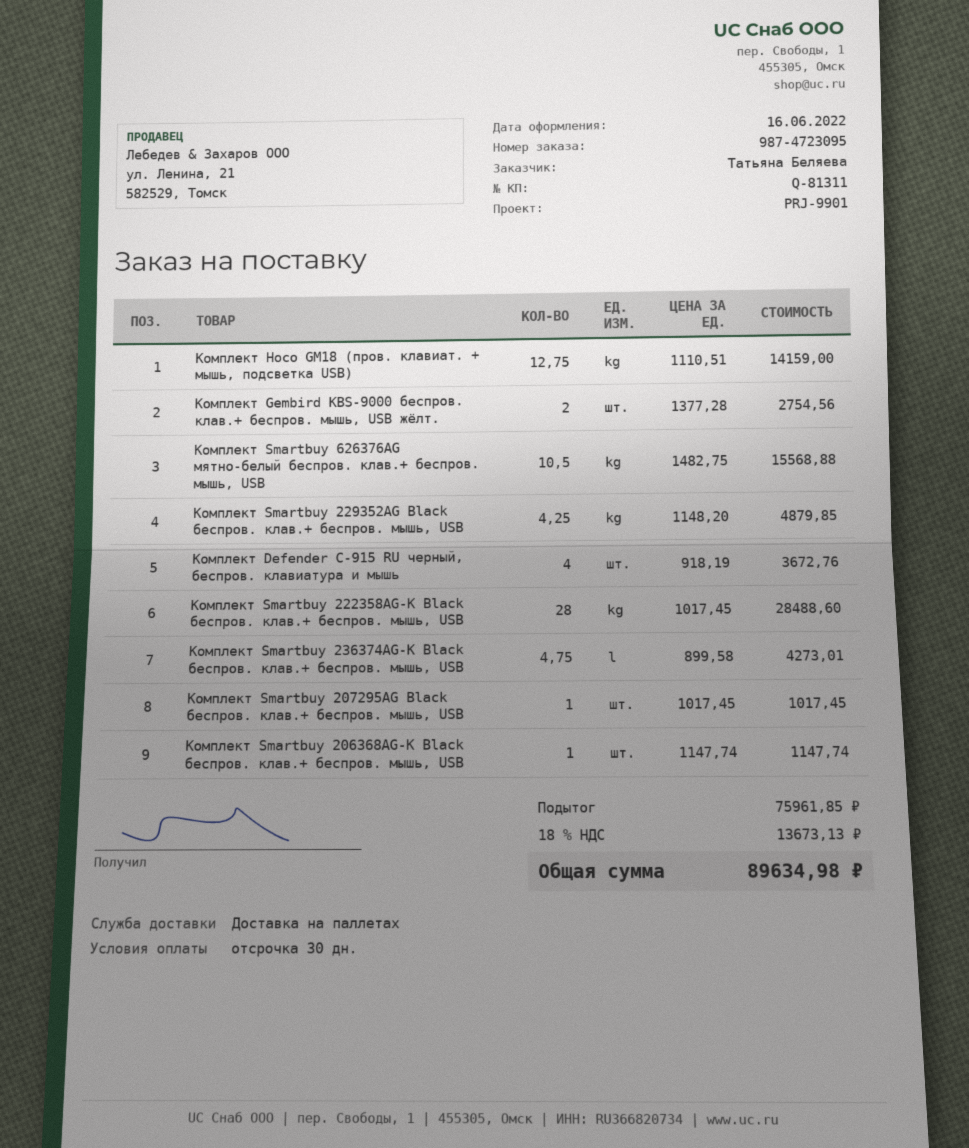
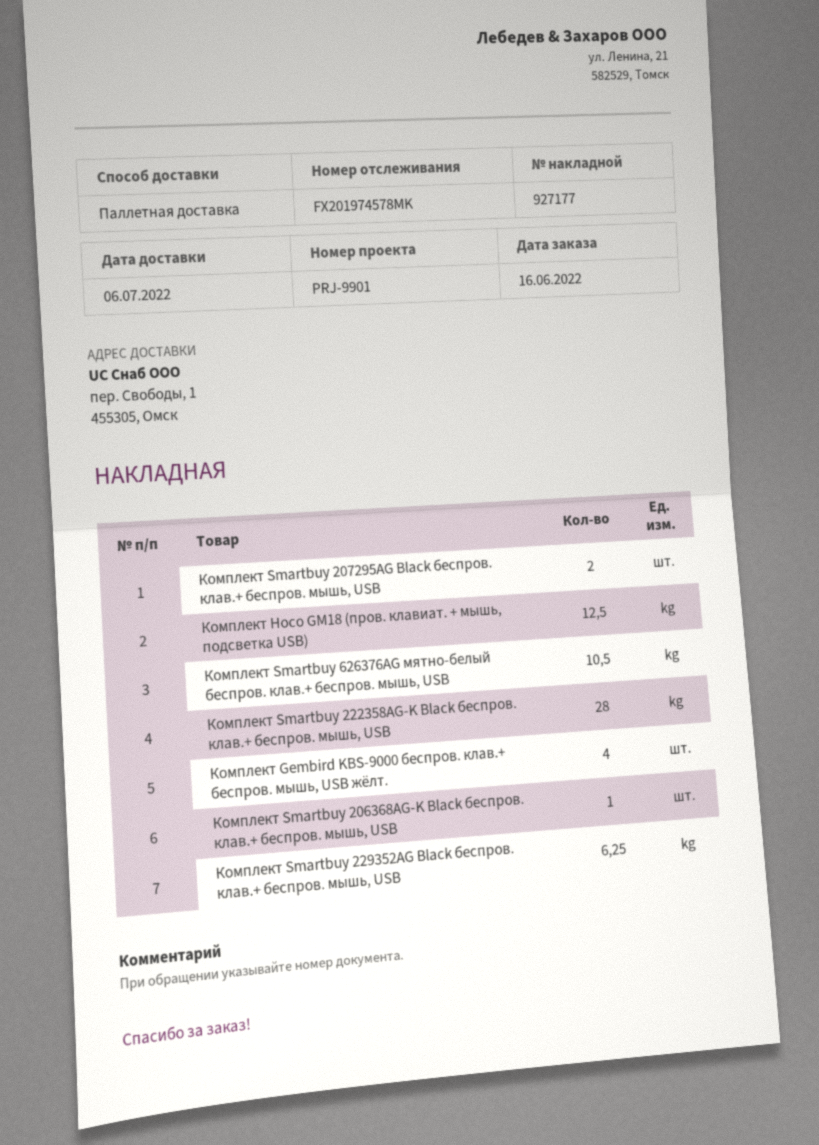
Комплект Hoco GM18 (пров. клавиат. + мышь, подсветка USB): 12.75 -> 12.5
Комплект Gembird KBS-9000 беспров. клав.+ беспров. мышь, USB жёлт.: 2 -> 4
Комплект Smartbuy 229352AG Black беспров. клав.+ беспров. мышь, USB: 4.25 -> 6.25
Комплект Defender C-915 RU черный, беспров. клавиатура и мышь: 4 -> none
Комплект Smartbuy 236374AG-K Black беспров. клав.+ беспров. мышь, USB: 4.75 -> none
Комплект Smartbuy 207295AG Black беспров. клав.+ беспров. мышь, USB: 1 -> 2

